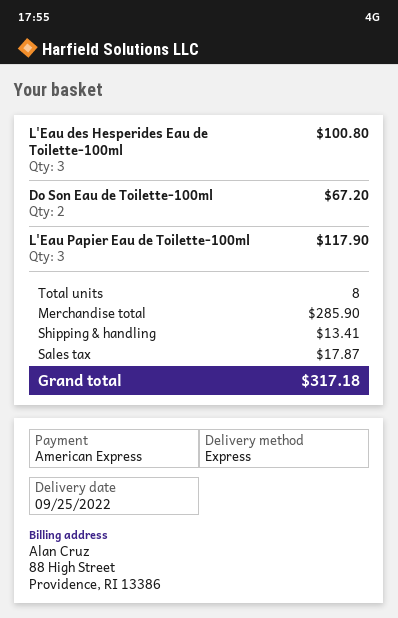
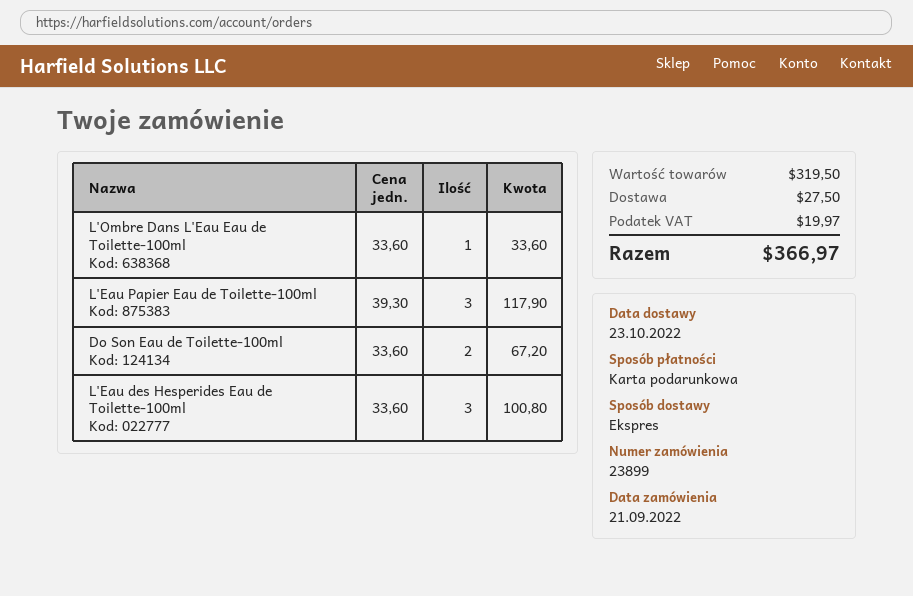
delivery date: 2022-09-25 -> 2022-10-23
payment method: American Express -> gift card
L'Ombre Dans L'Eau Eau de Toilette-100ml: none -> 1 for 33.60
subtotal: 285.90 -> 319.50
shipping: 13.41 -> 27.50
tax: 17.87 -> 19.97
total: 317.18 -> 366.97

